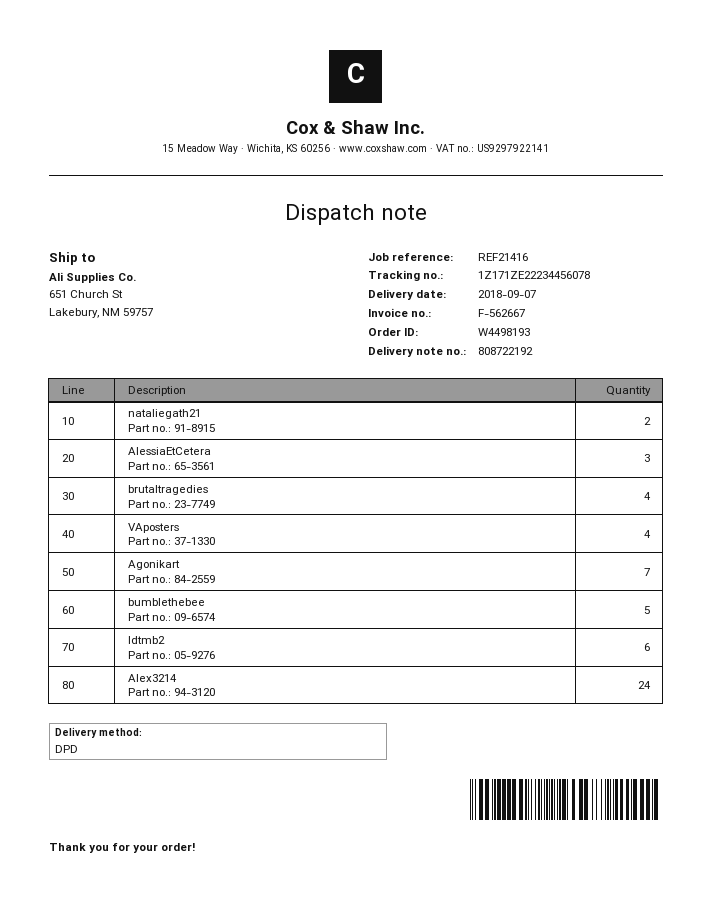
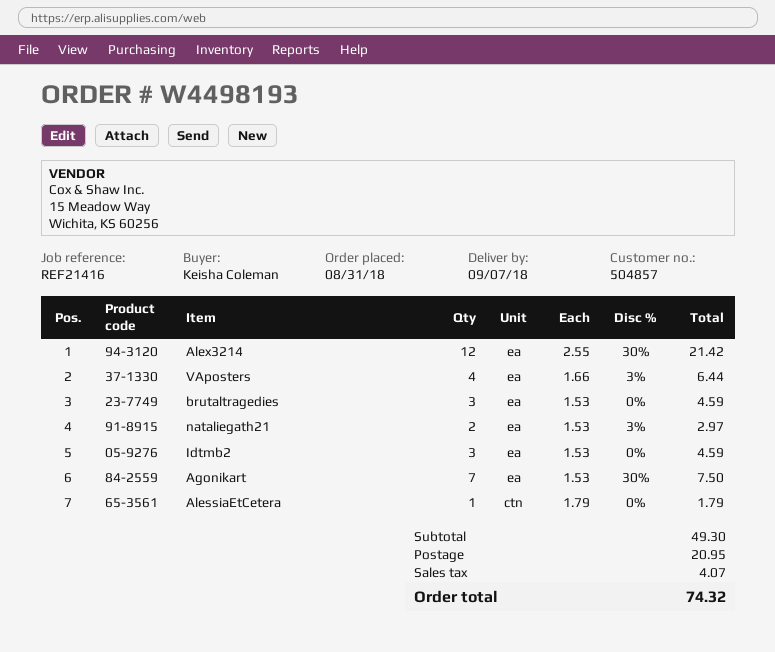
AlessiaEtCetera: 3 -> 1
brutaltragedies: 4 -> 3
bumblethebee: 5 -> none
Idtmb2: 6 -> 3
Alex3214: 24 -> 12

